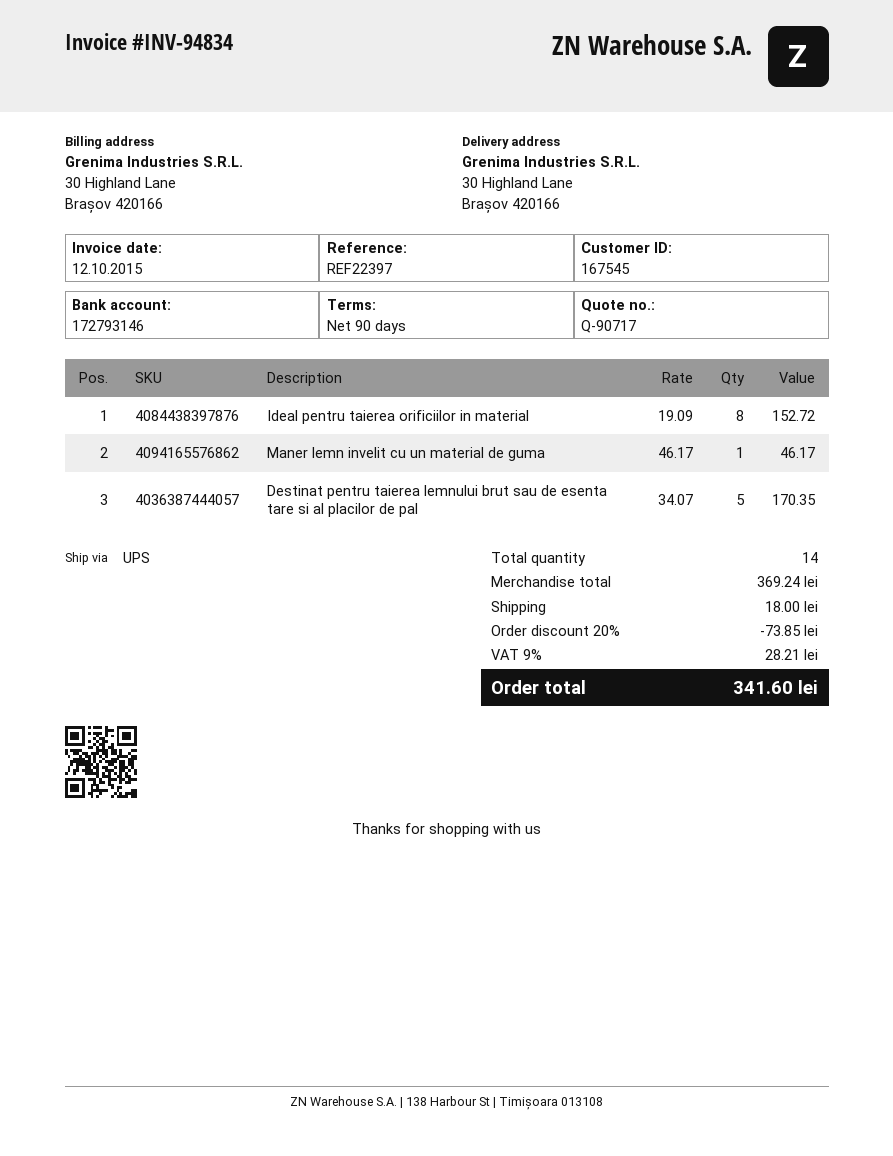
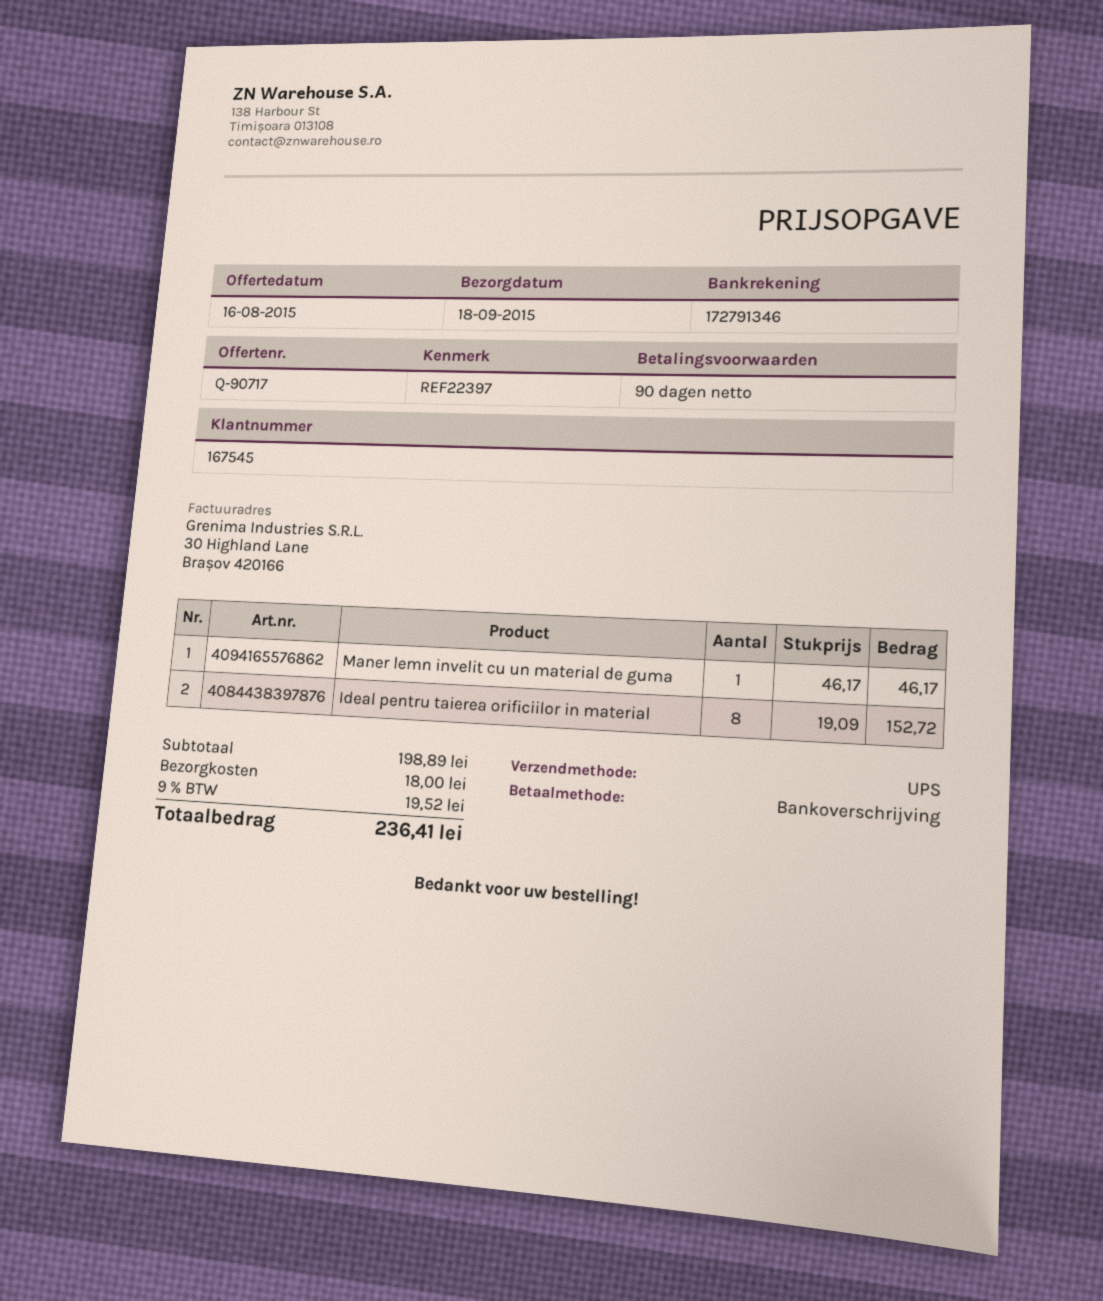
bank account: 172793146 -> 172791346
Destinat pentru taierea lemnului brut sau de esenta tare si al placilor de pal: 5 x 34.07 = 170.35 -> none
subtotal: 369.24 -> 198.89
discount: 20% = 73.85 -> none
tax: 9% = 28.21 -> 9% = 19.52
total: 341.60 -> 236.41

